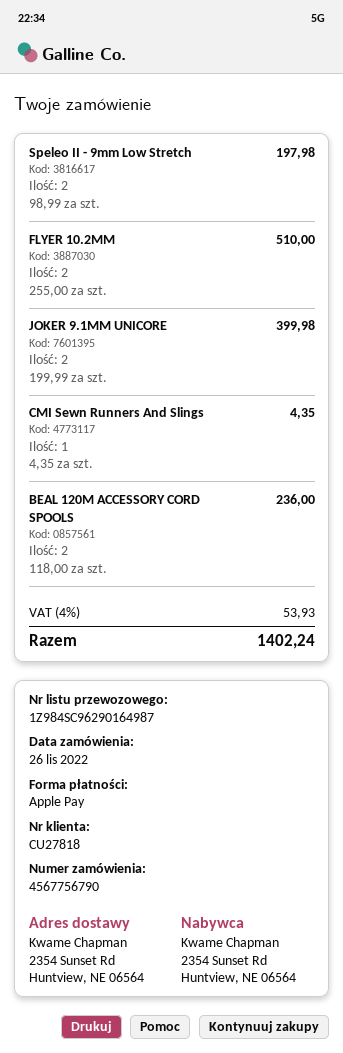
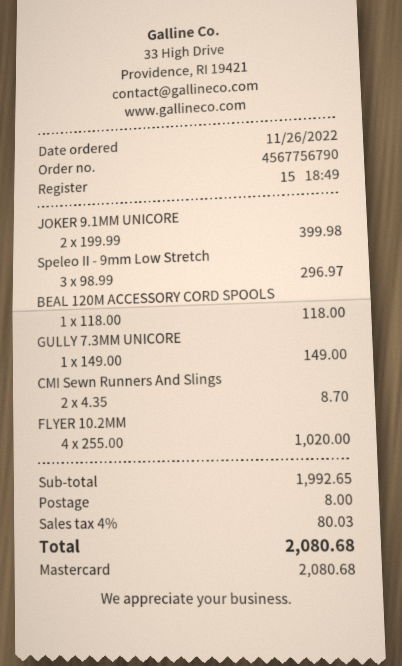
payment method: Apple Pay -> Mastercard
Speleo II - 9mm Low Stretch: 2 x 98.99 = 197.98 -> 3 x 98.99 = 296.97
FLYER 10.2MM: 2 x 255.00 = 510.00 -> 4 x 255.00 = 1020.00
CMI Sewn Runners And Slings: 1 x 4.35 = 4.35 -> 2 x 4.35 = 8.70
BEAL 120M ACCESSORY CORD SPOOLS: 2 x 118.00 = 236.00 -> 1 x 118.00 = 118.00
GULLY 7.3MM UNICORE: none -> 1 x 149.00 = 149.00
shipping: none -> 8.00
tax: 4% = 53.93 -> 4% = 80.03
total: 1402.24 -> 2080.68

